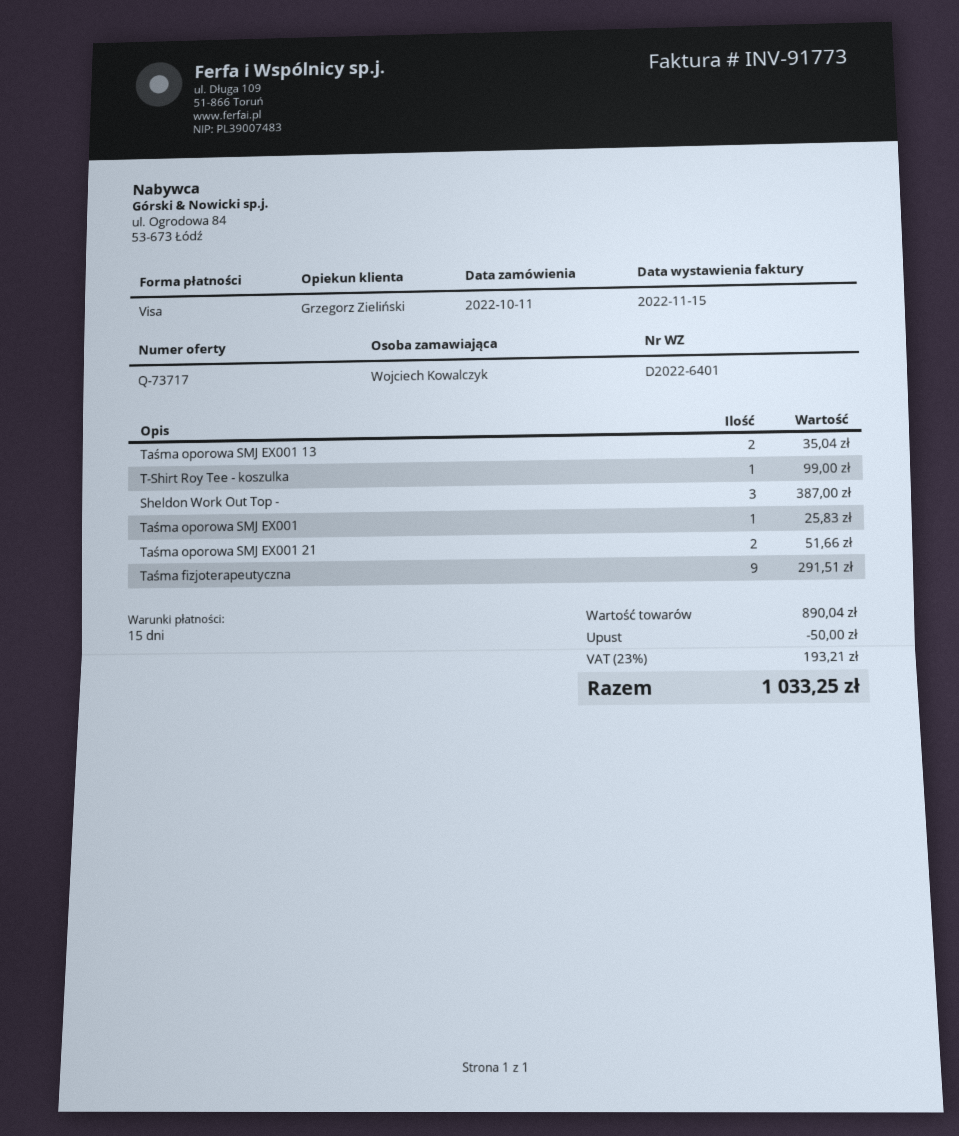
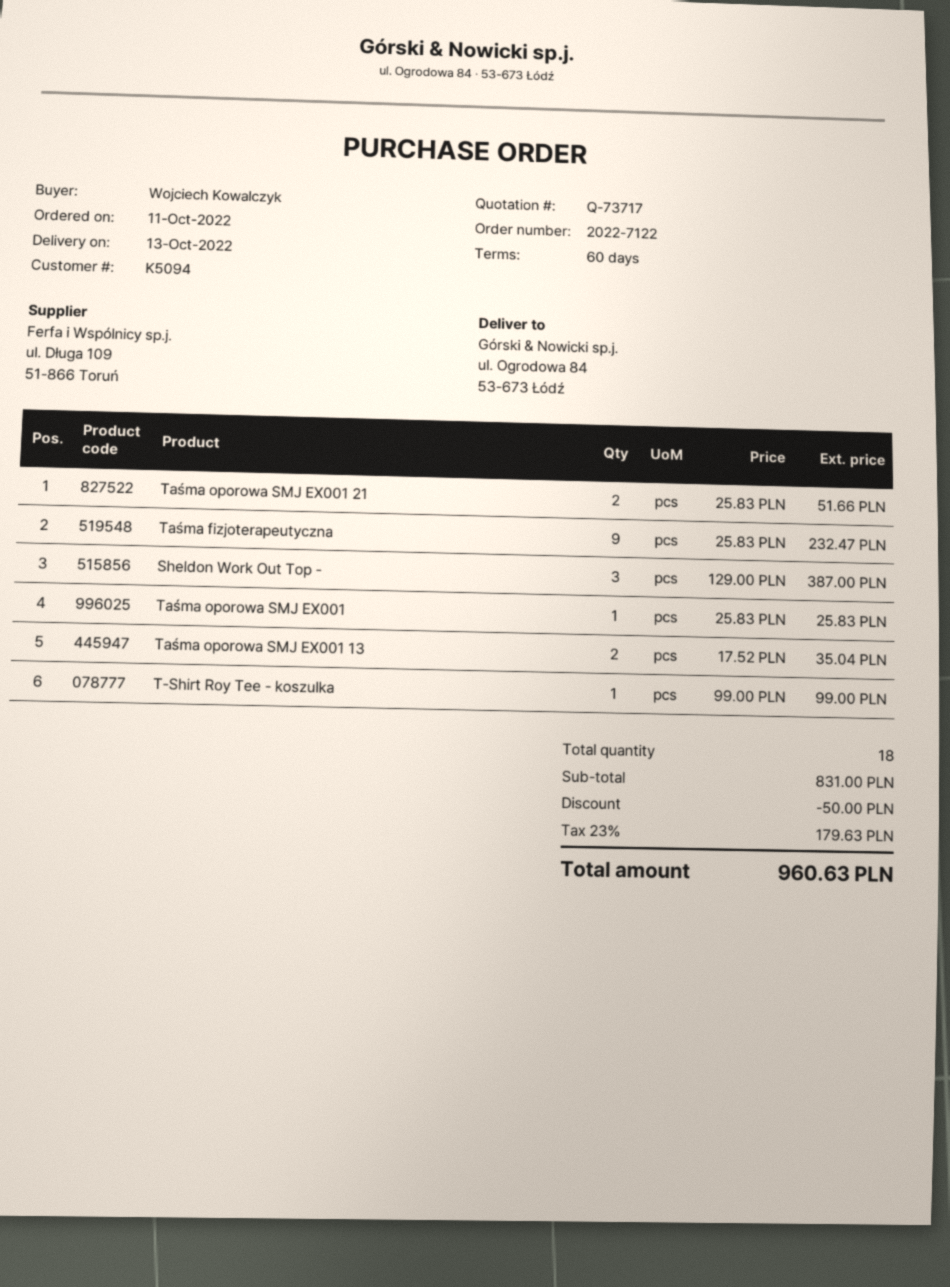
payment terms: 15 days -> 60 days
Taśma fizjoterapeutyczna: 9 for 291.51 -> 9 for 232.47
subtotal: 890.04 -> 831.00
tax: 23% = 193.21 -> 23% = 179.63
total: 1033.25 -> 960.63

